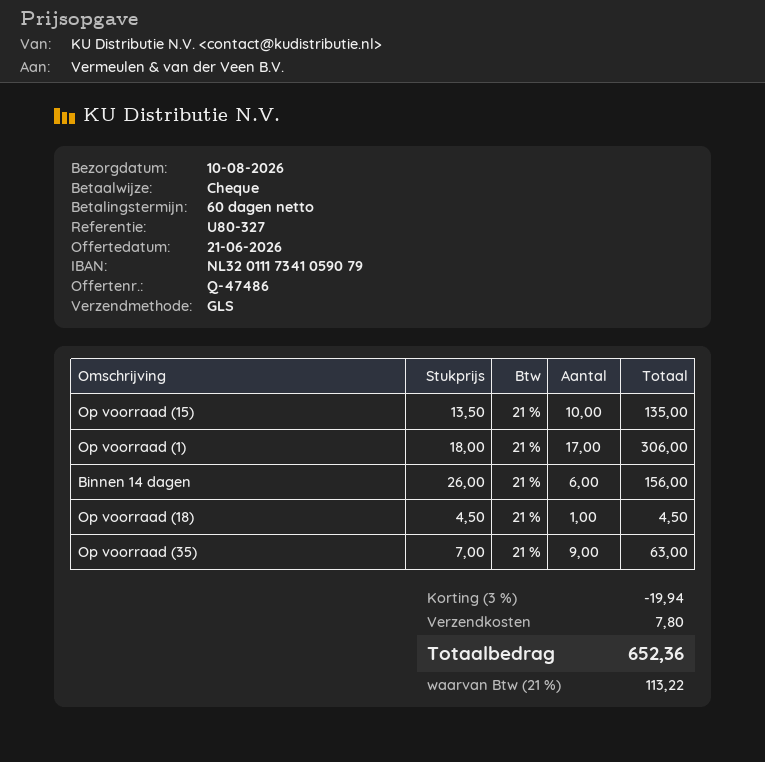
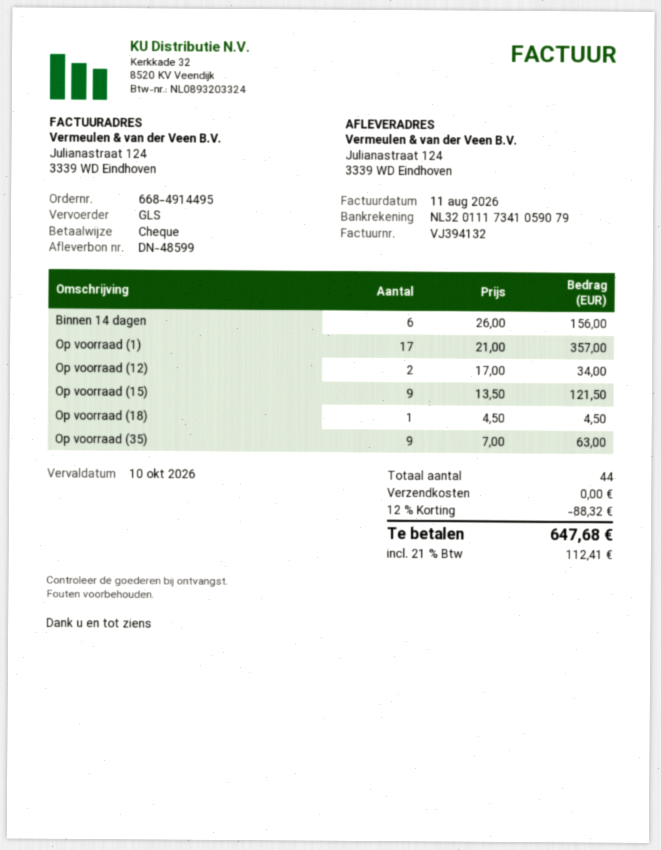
Op voorraad (15): 10 x 13.50 = 135.00 -> 9 x 13.50 = 121.50
Op voorraad (1): 17 x 18.00 = 306.00 -> 17 x 21.00 = 357.00
Op voorraad (12): none -> 2 x 17.00 = 34.00
discount: 3% = 19.94 -> 12% = 88.32
shipping: 7.80 -> 0.00
tax: 21% = 113.22 -> 21% = 112.41
total: 652.36 -> 647.68

